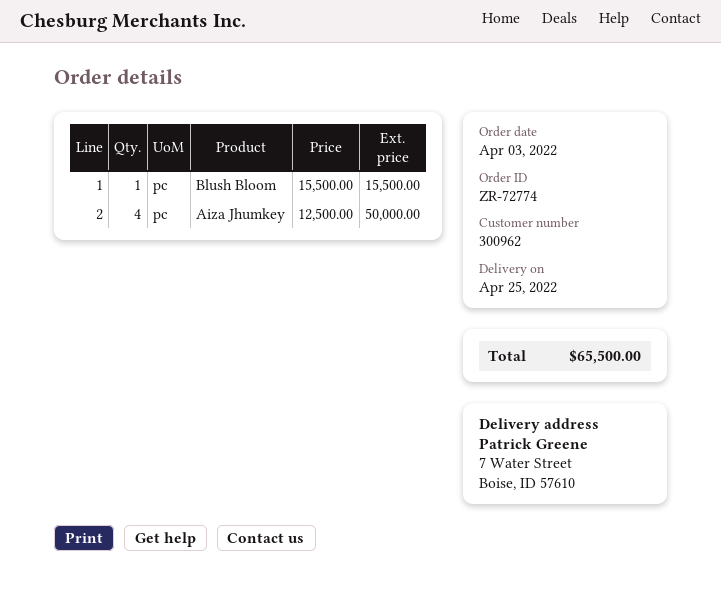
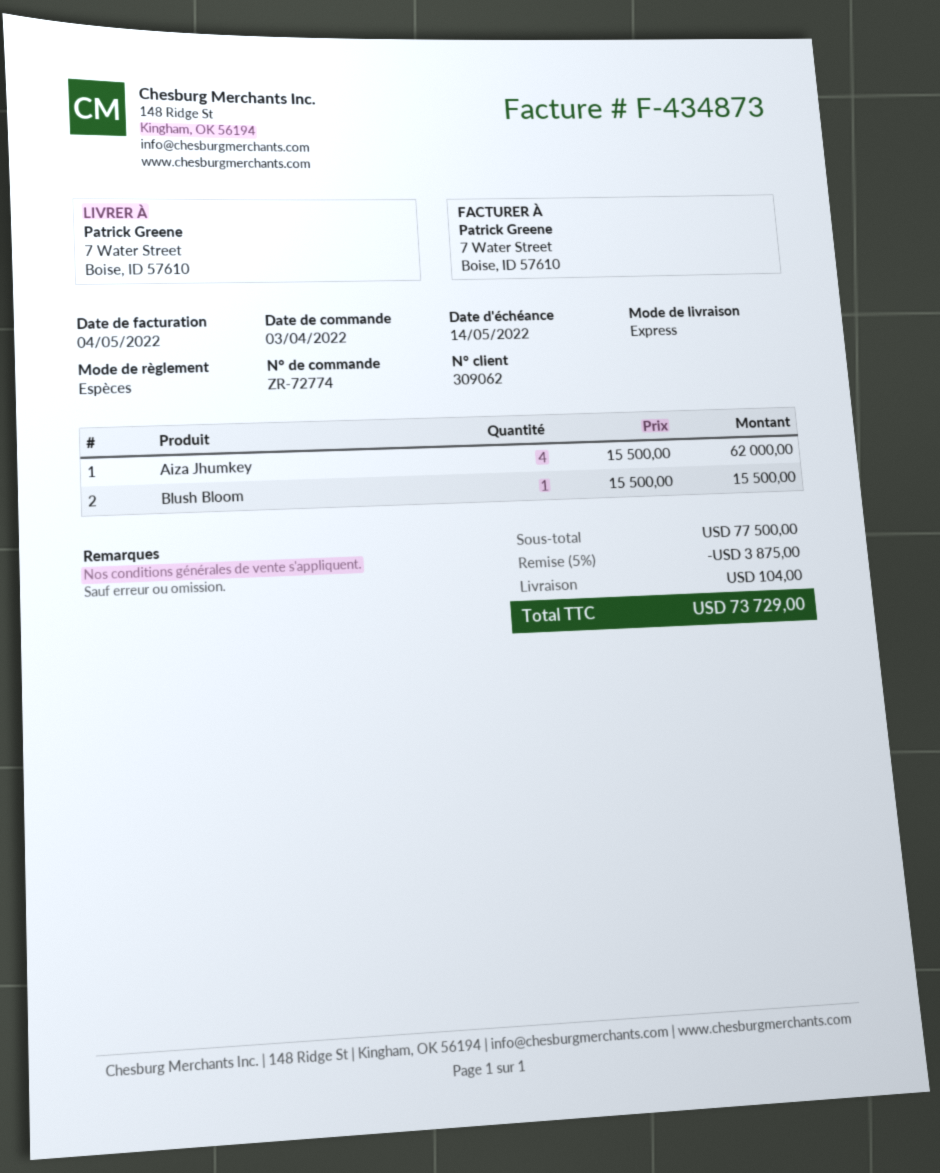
customer number: 300962 -> 309062
Aiza Jhumkey: 4 x 12500.00 = 50000.00 -> 4 x 15500.00 = 62000.00
discount: none -> 5% = 3875.00
shipping: none -> 104.00
total: 65500.00 -> 73729.00

